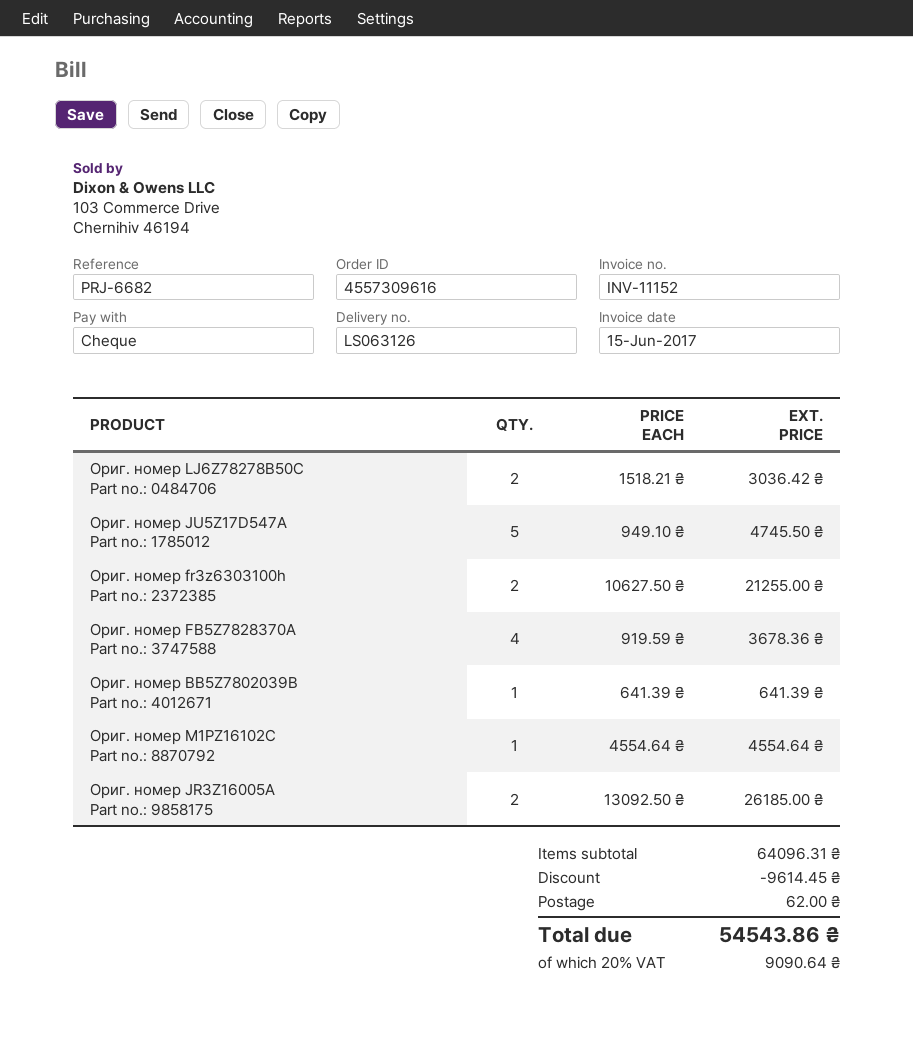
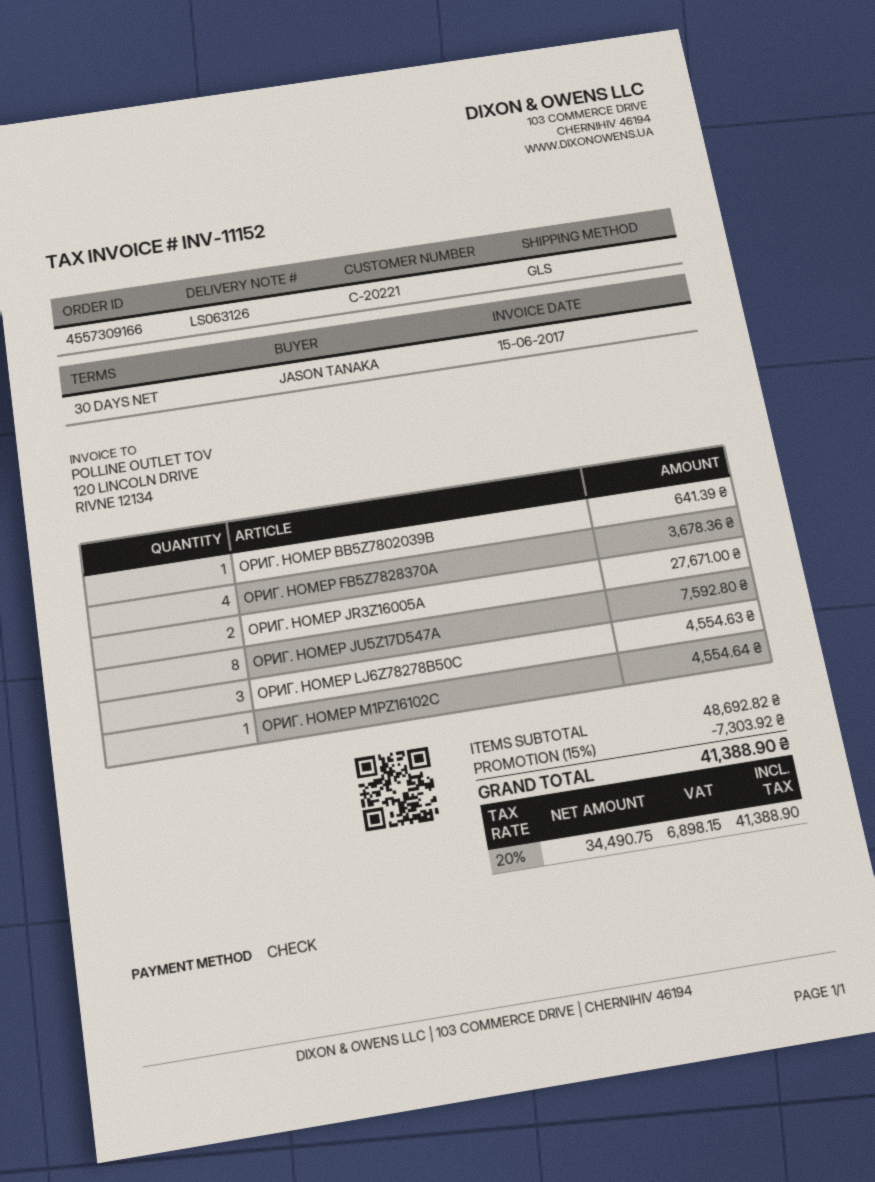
order number: 4557309616 -> 4557309166
Ориг. номер LJ6Z78278B50C: 2 for 3036.42 -> 3 for 4554.63
Ориг. номер JU5Z17D547A: 5 for 4745.50 -> 8 for 7592.80
Ориг. номер fr3z6303100h: 2 for 21255.00 -> none
Ориг. номер JR3Z16005A: 2 for 26185.00 -> 2 for 27671.00
subtotal: 64096.31 -> 48692.82
discount: 9614.45 -> 7303.92
shipping: 62.00 -> none
tax: 20% = 9090.64 -> 20% = 6898.15
total: 54543.86 -> 41388.90

